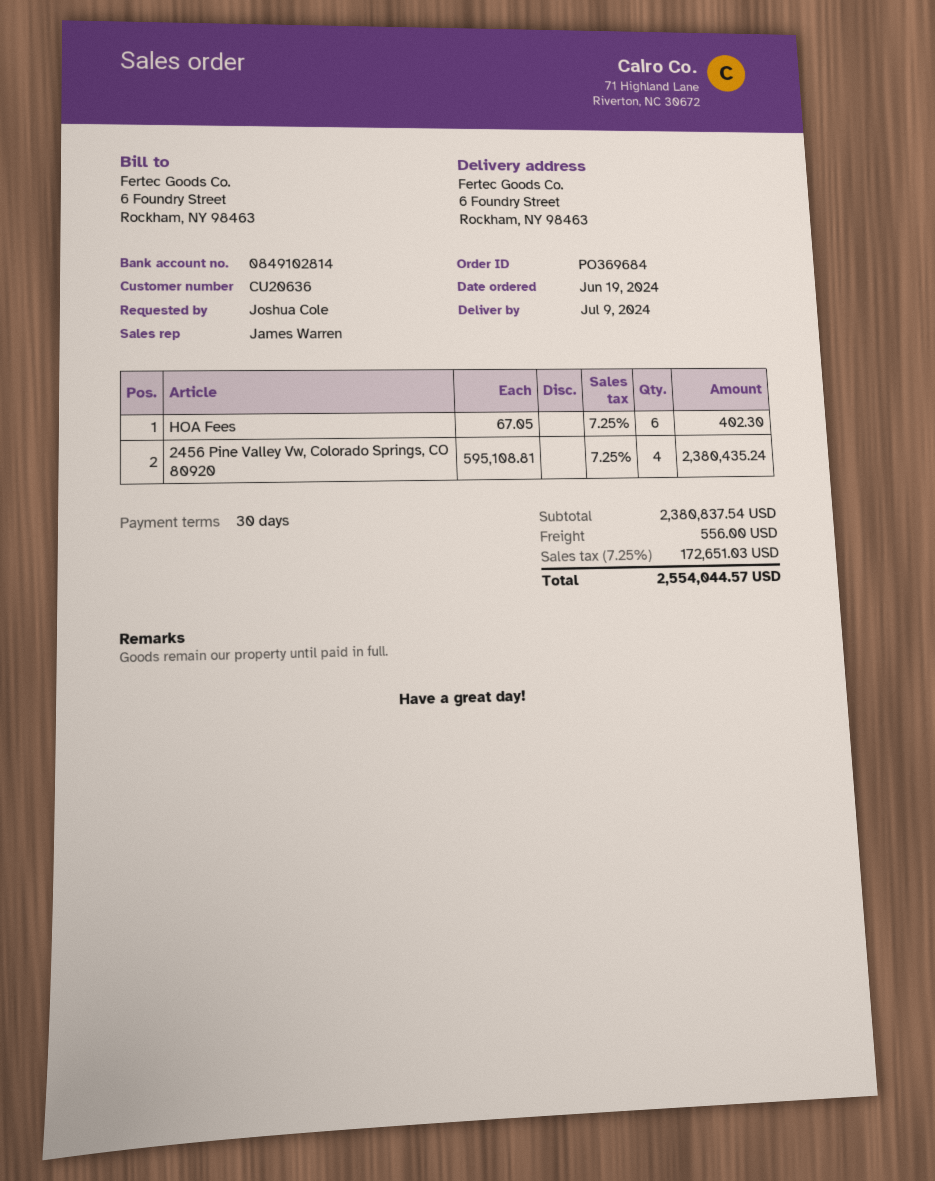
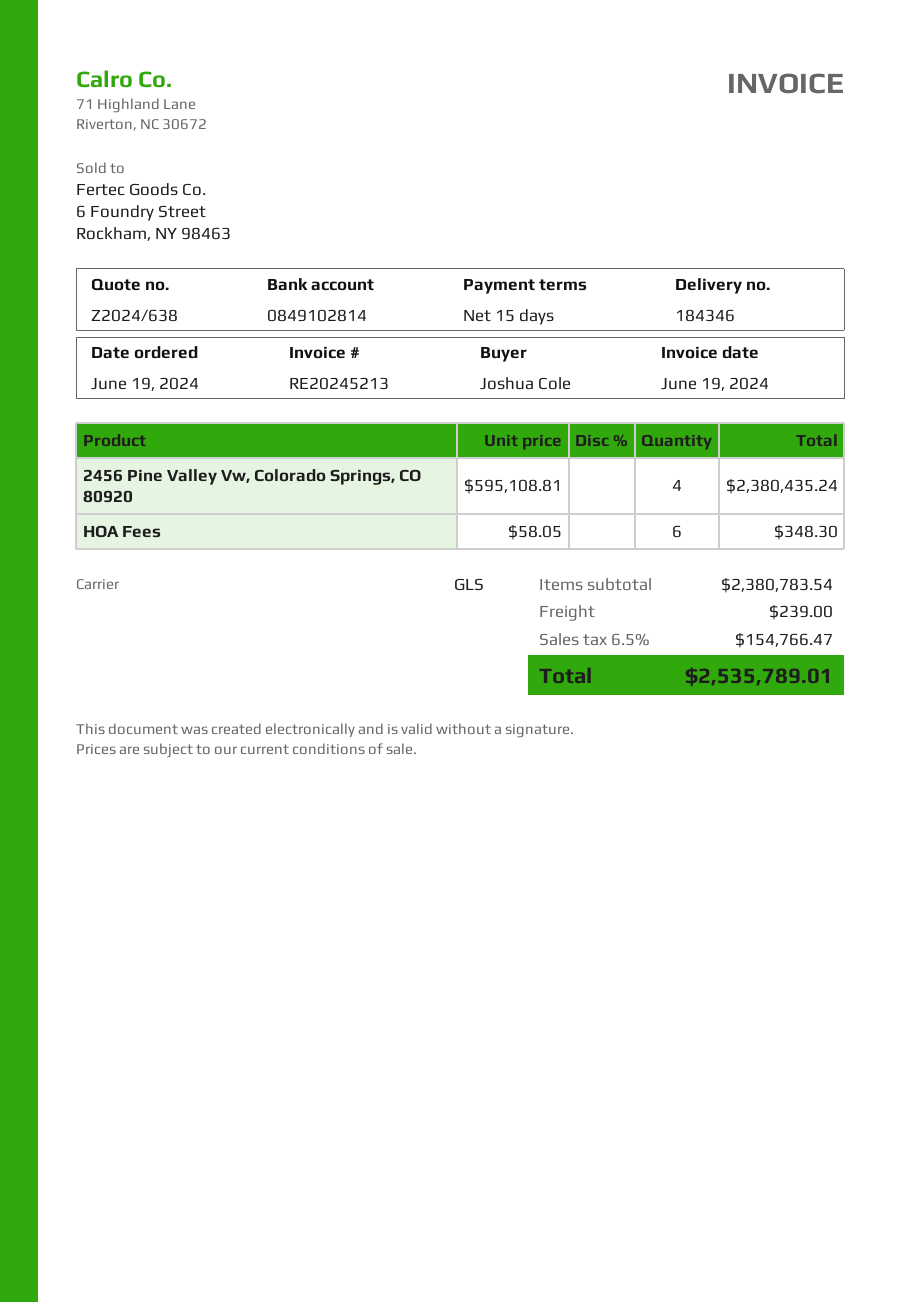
payment terms: 30 days -> 15 days
HOA Fees: 6 x 67.05 = 402.30 -> 6 x 58.05 = 348.30
subtotal: 2380837.54 -> 2380783.54
shipping: 556.00 -> 239.00
tax: 7.25% = 172651.03 -> 6.5% = 154766.47
total: 2554044.57 -> 2535789.01

